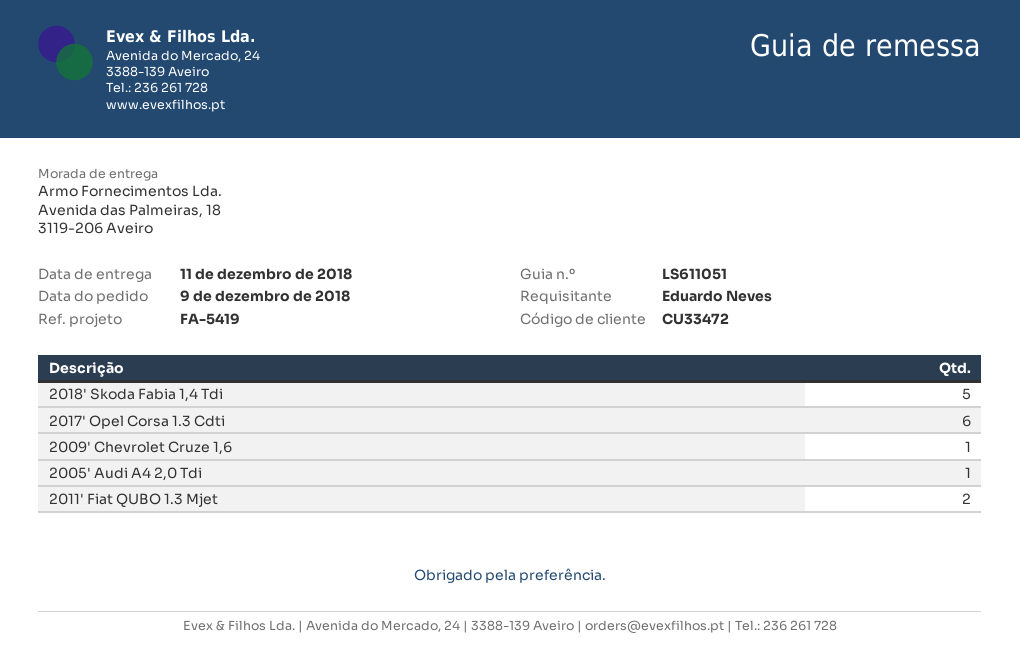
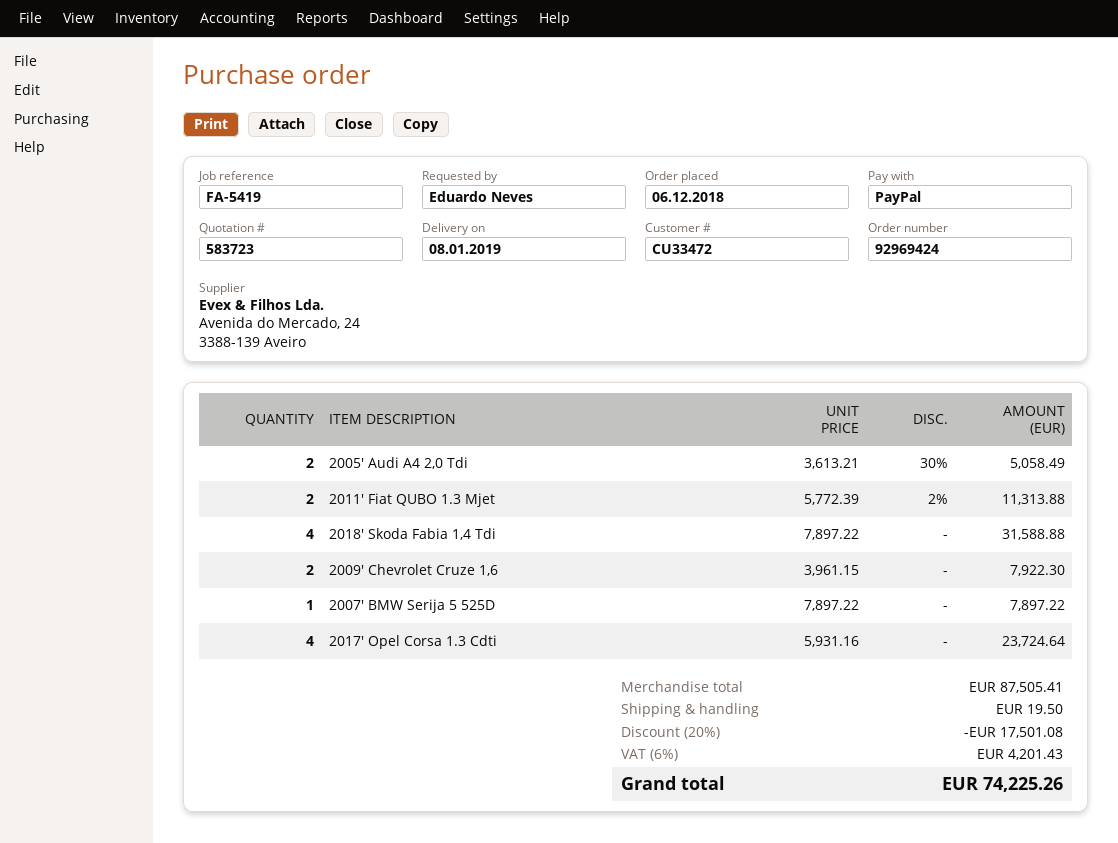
order date: 2018-12-09 -> 2018-12-06
delivery date: 2018-12-11 -> 2019-01-08
2018' Skoda Fabia 1,4 Tdi: 5 -> 4
2017' Opel Corsa 1.3 Cdti: 6 -> 4
2009' Chevrolet Cruze 1,6: 1 -> 2
2005' Audi A4 2,0 Tdi: 1 -> 2
2007' BMW Serija 5 525D: none -> 1

